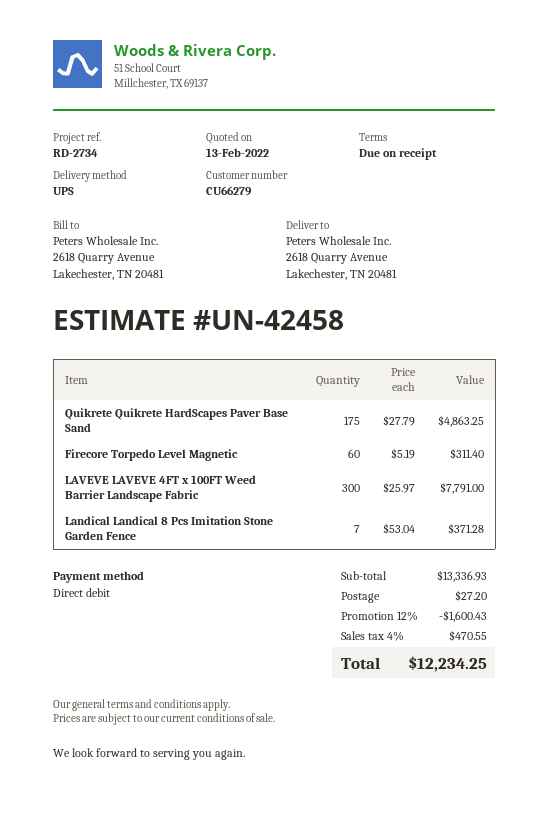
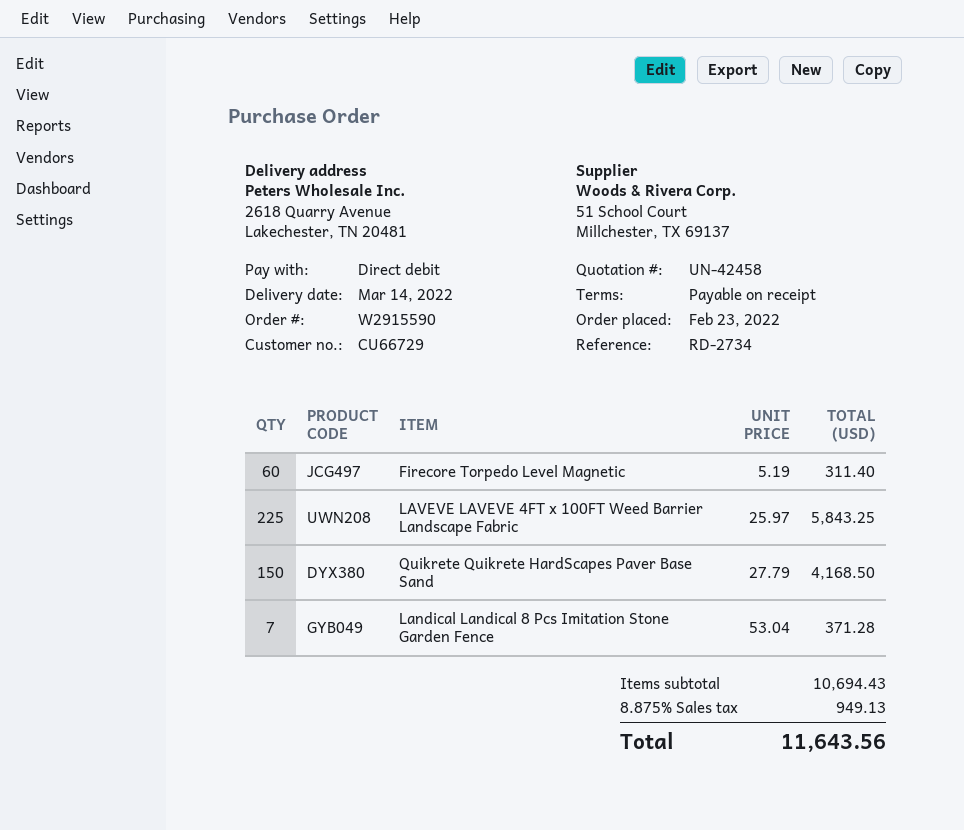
customer number: CU66279 -> CU66729
Quikrete Quikrete HardScapes Paver Base Sand: 175 x 27.79 = 4863.25 -> 150 x 27.79 = 4168.50
LAVEVE LAVEVE 4FT x 100FT Weed Barrier Landscape Fabric: 300 x 25.97 = 7791.00 -> 225 x 25.97 = 5843.25
subtotal: 13336.93 -> 10694.43
discount: 12% = 1600.43 -> none
shipping: 27.20 -> none
tax: 4% = 470.55 -> 8.875% = 949.13
total: 12234.25 -> 11643.56

